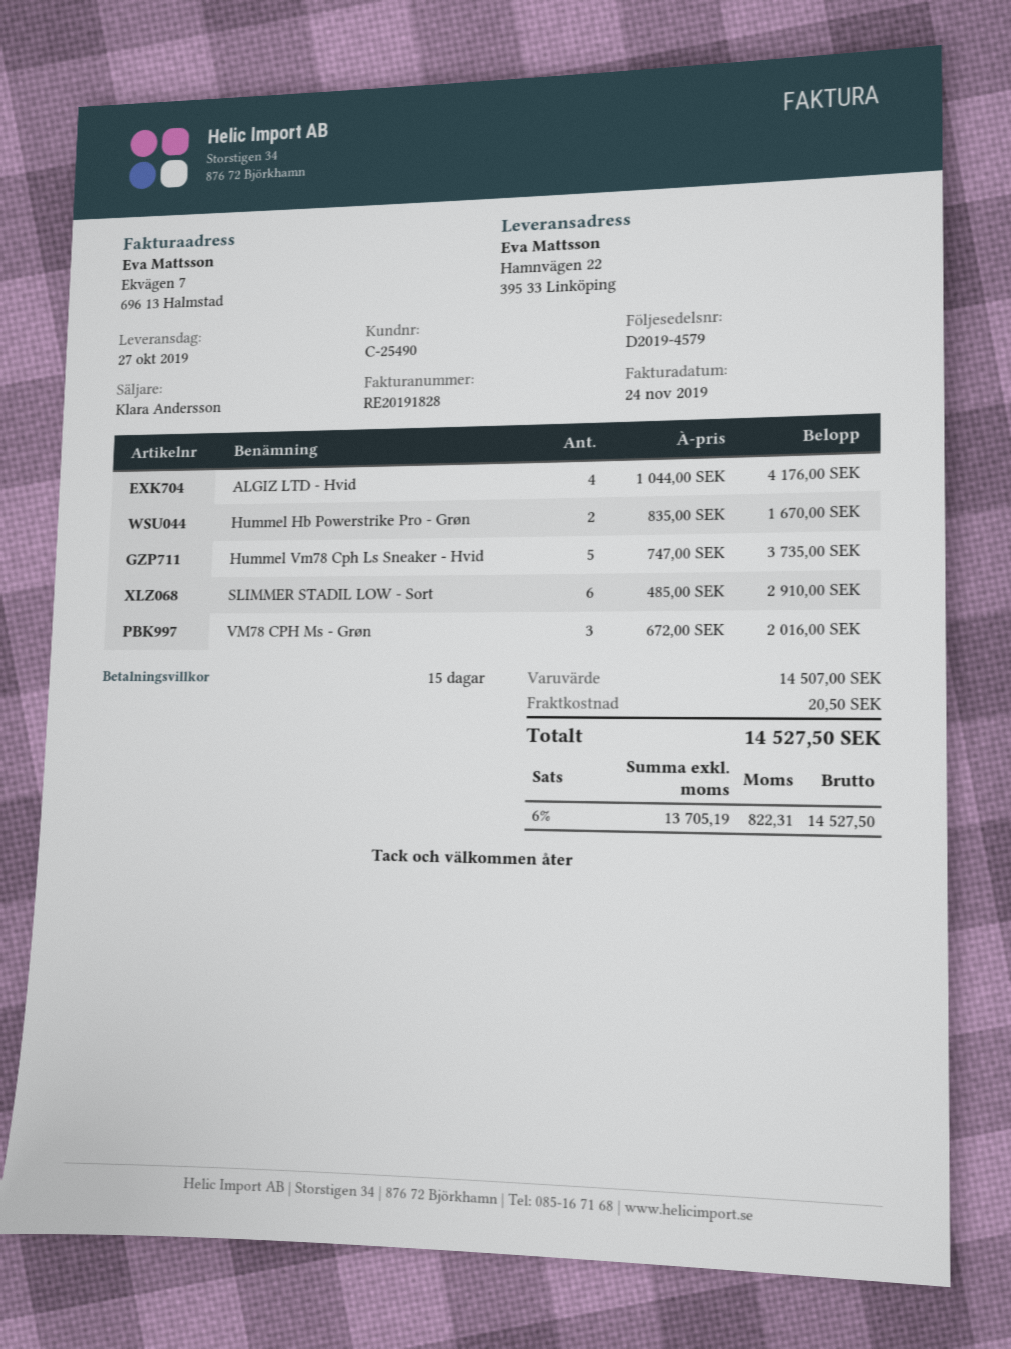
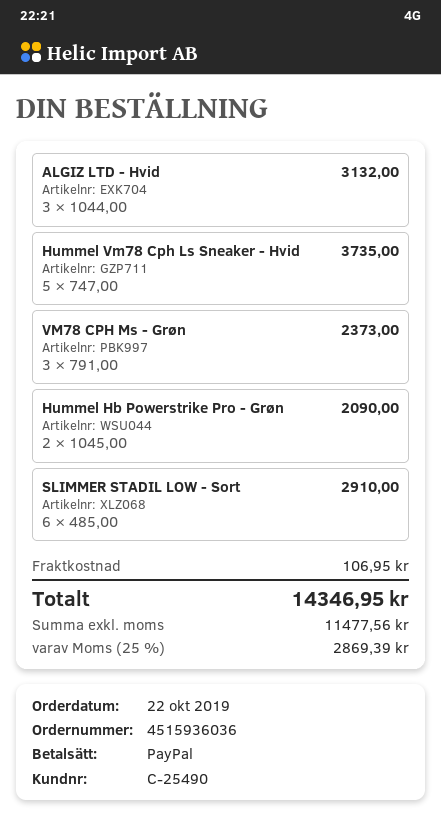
ALGIZ LTD - Hvid: 4 x 1044.00 = 4176.00 -> 3 x 1044.00 = 3132.00
Hummel Hb Powerstrike Pro - Grøn: 2 x 835.00 = 1670.00 -> 2 x 1045.00 = 2090.00
VM78 CPH Ms - Grøn: 3 x 672.00 = 2016.00 -> 3 x 791.00 = 2373.00
shipping: 20.50 -> 106.95
net: 13705.19 -> 11477.56
tax: 6% = 822.31 -> 25% = 2869.39
total: 14527.50 -> 14346.95

